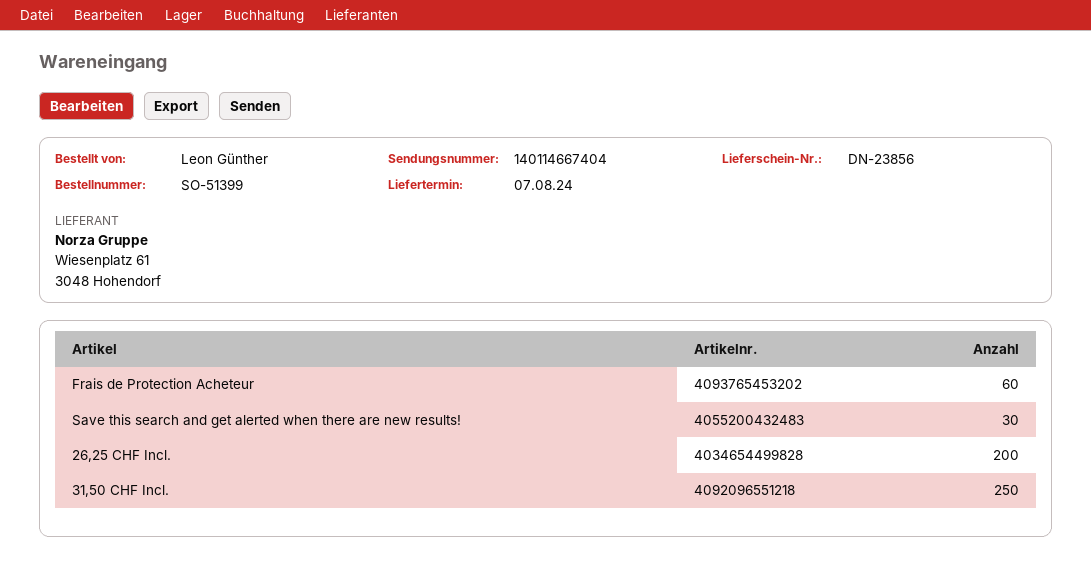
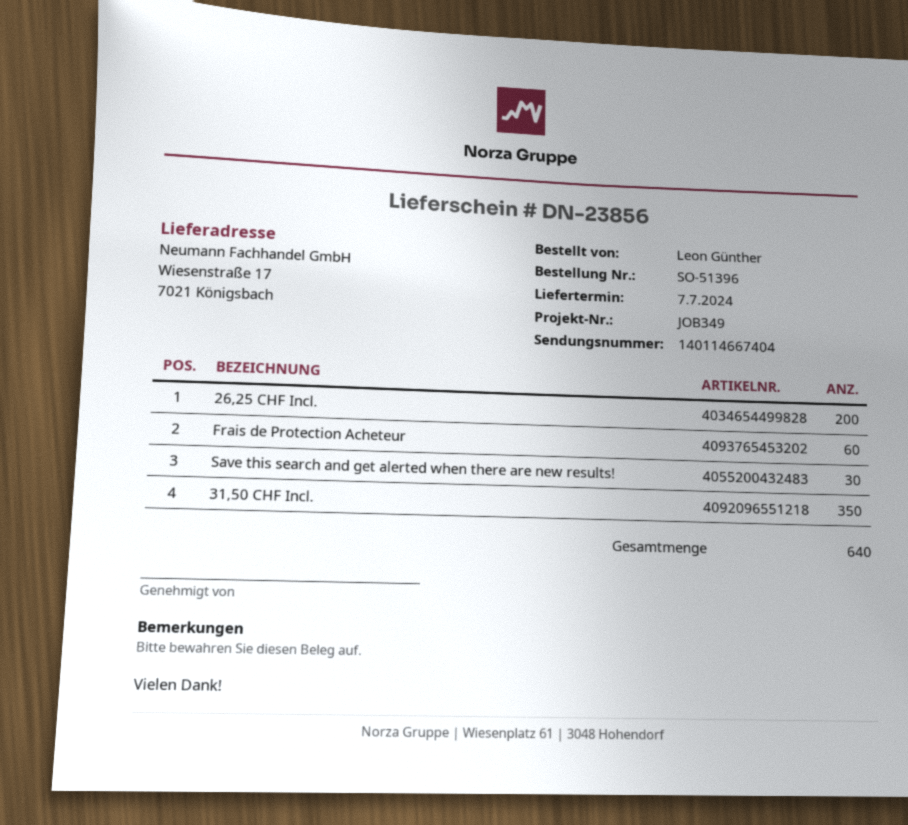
order number: SO-51399 -> SO-51396
delivery date: 2024-08-07 -> 2024-07-07
31,50 CHF Incl.: 250 -> 350

